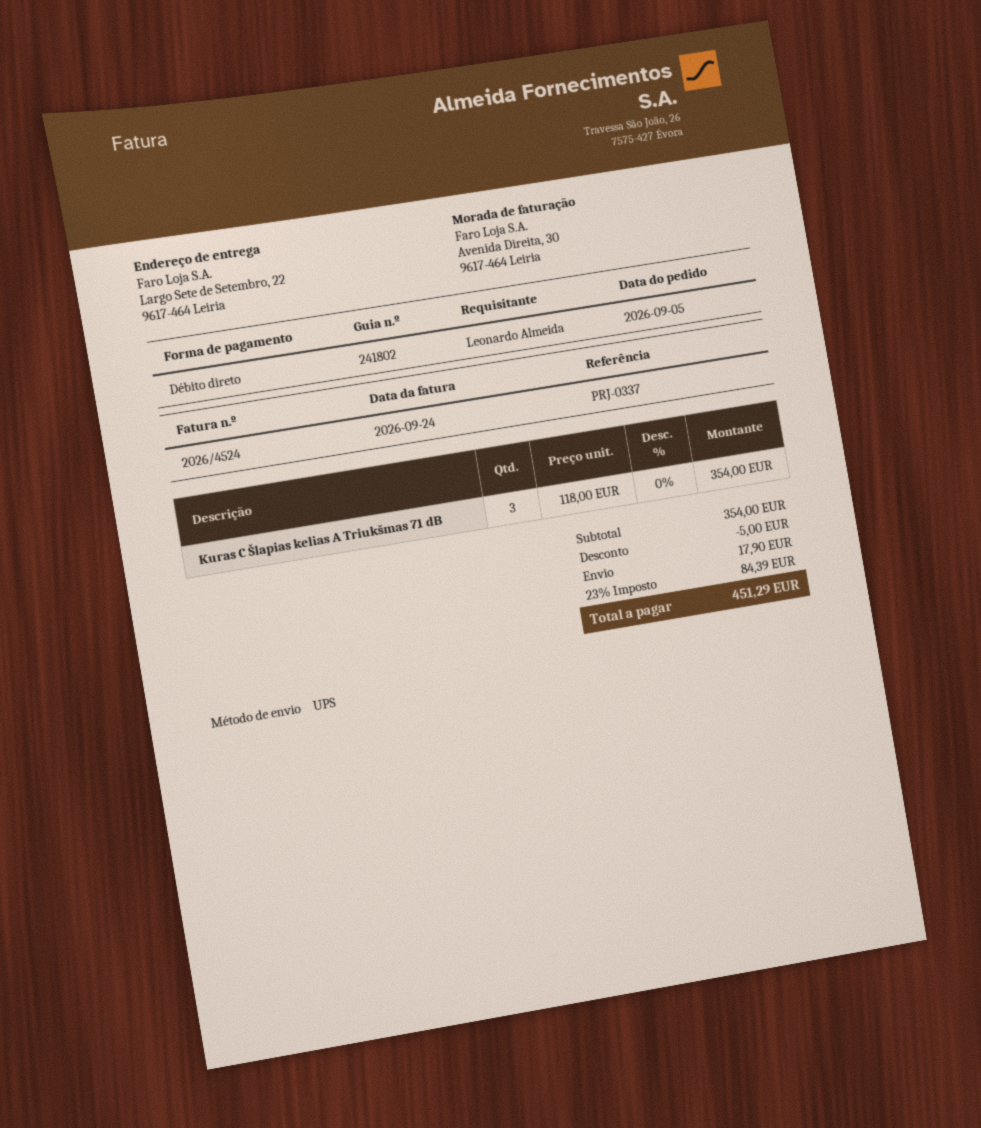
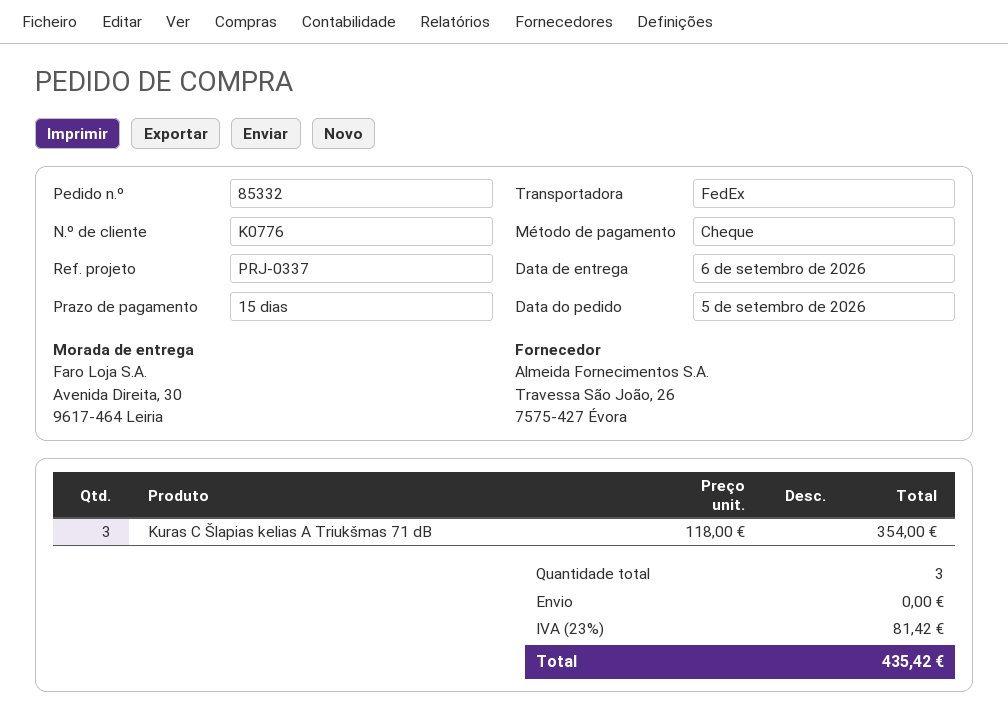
payment method: direct debit -> cheque
shipping method: UPS -> FedEx
ship to: Largo Sete de Setembro, 22, 9617-464 Leiria -> Avenida Direita, 30, 9617-464 Leiria
discount: 5.00 -> none
shipping: 17.90 -> 0.00
tax: 23% = 84.39 -> 23% = 81.42
total: 451.29 -> 435.42

